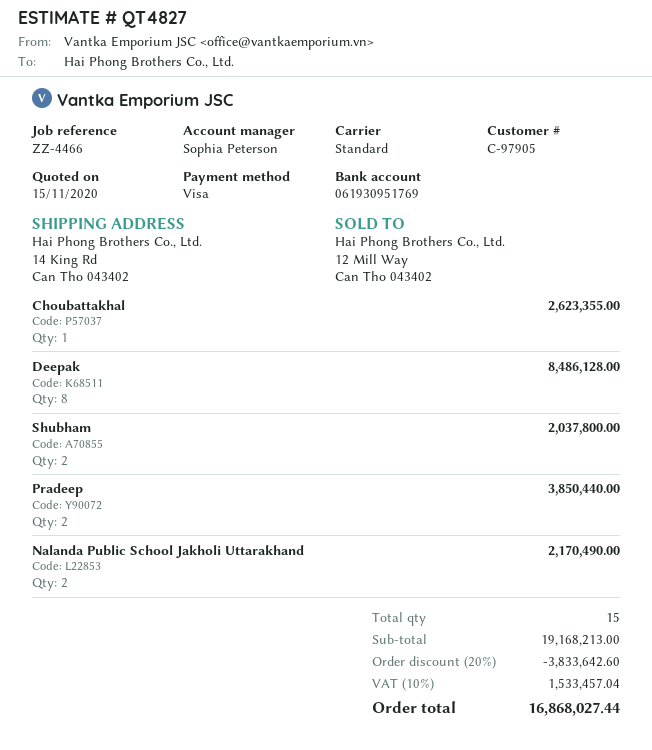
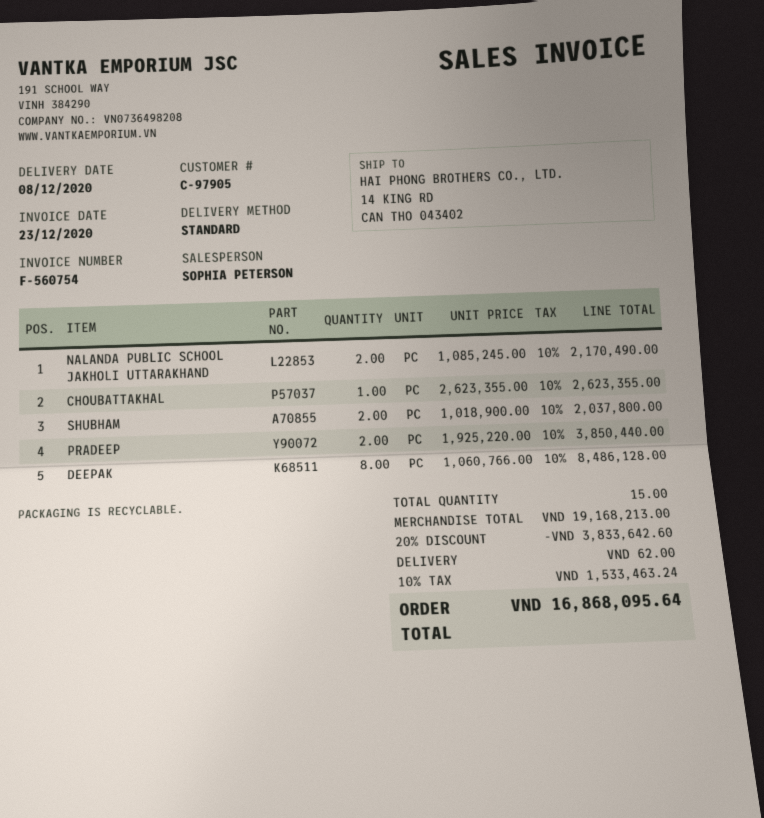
shipping: none -> 62.00
tax: 10% = 1533457.04 -> 10% = 1533463.24
total: 16868027.44 -> 16868095.64

